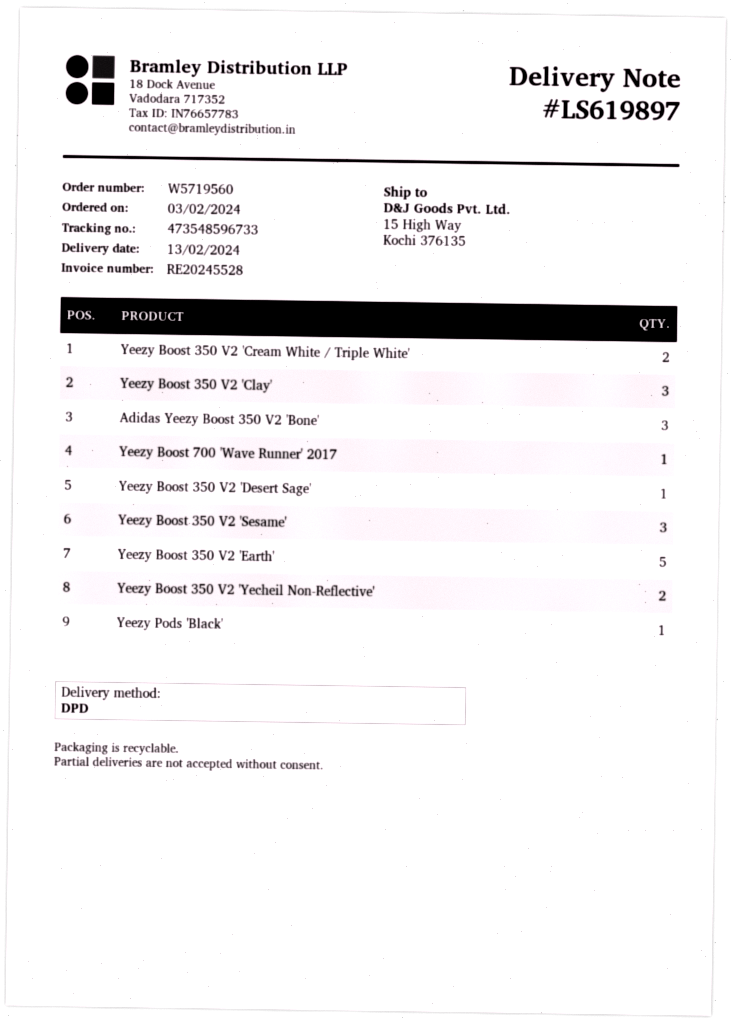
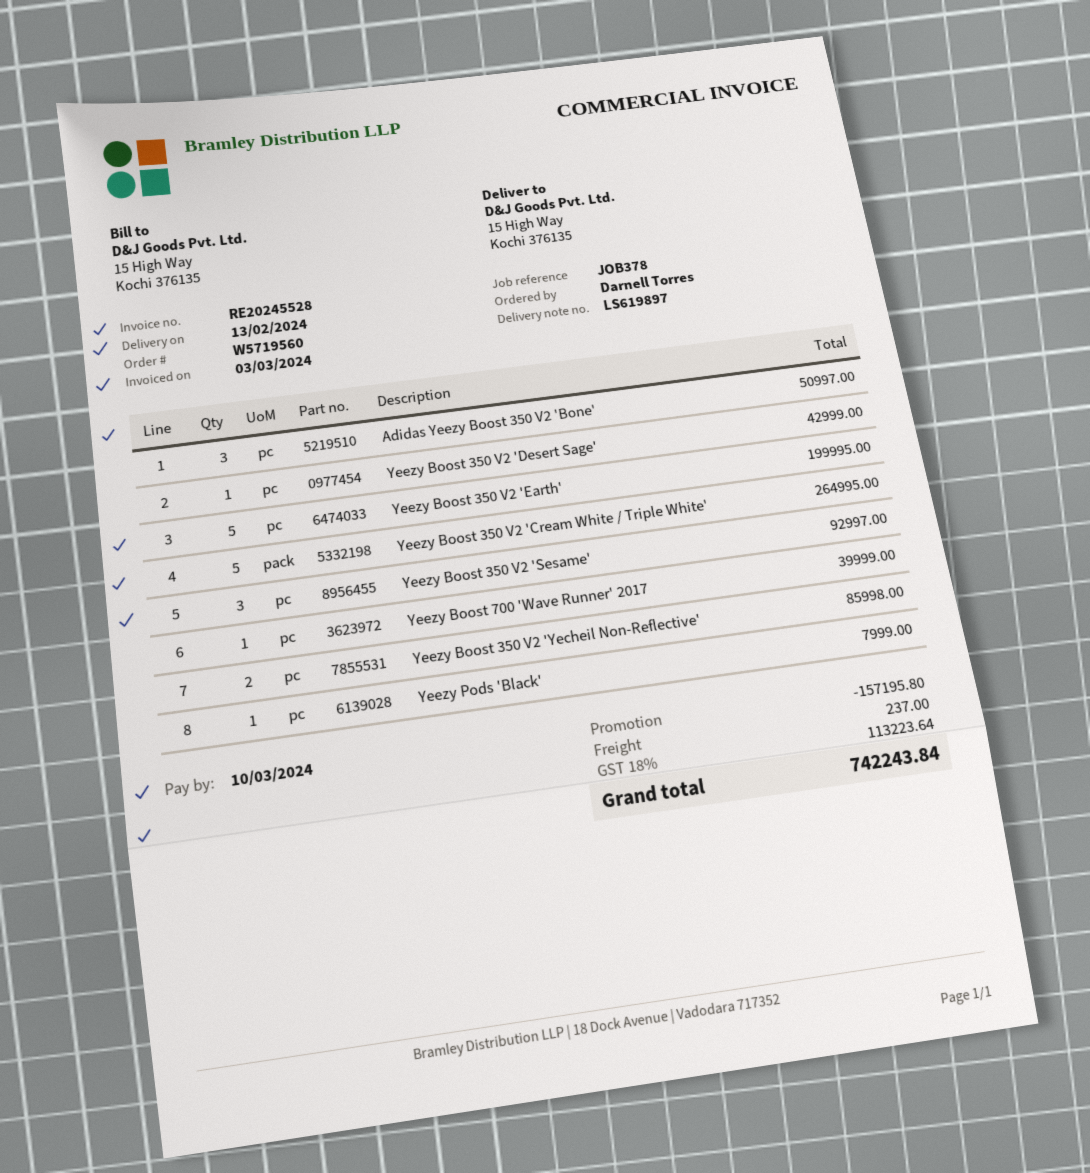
Yeezy Boost 350 V2 'Cream White / Triple White': 2 -> 5
Yeezy Boost 350 V2 'Clay': 3 -> none

